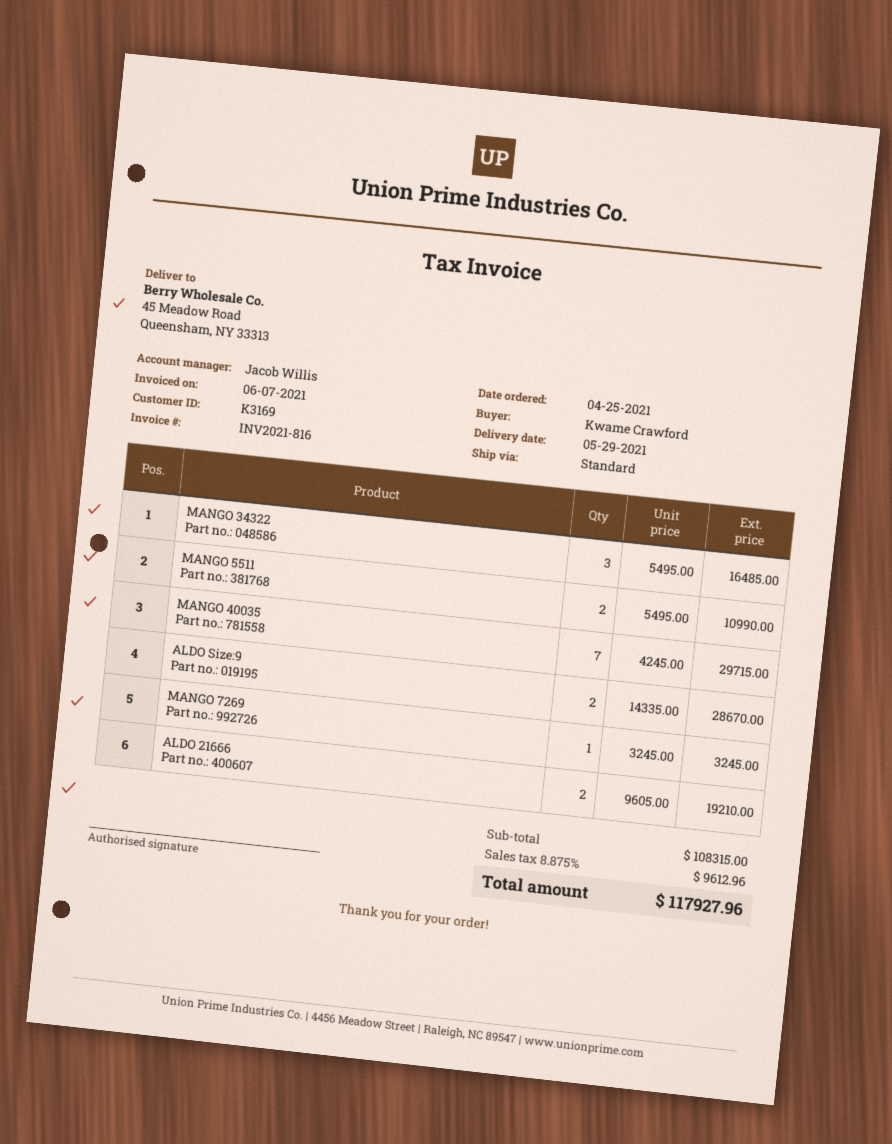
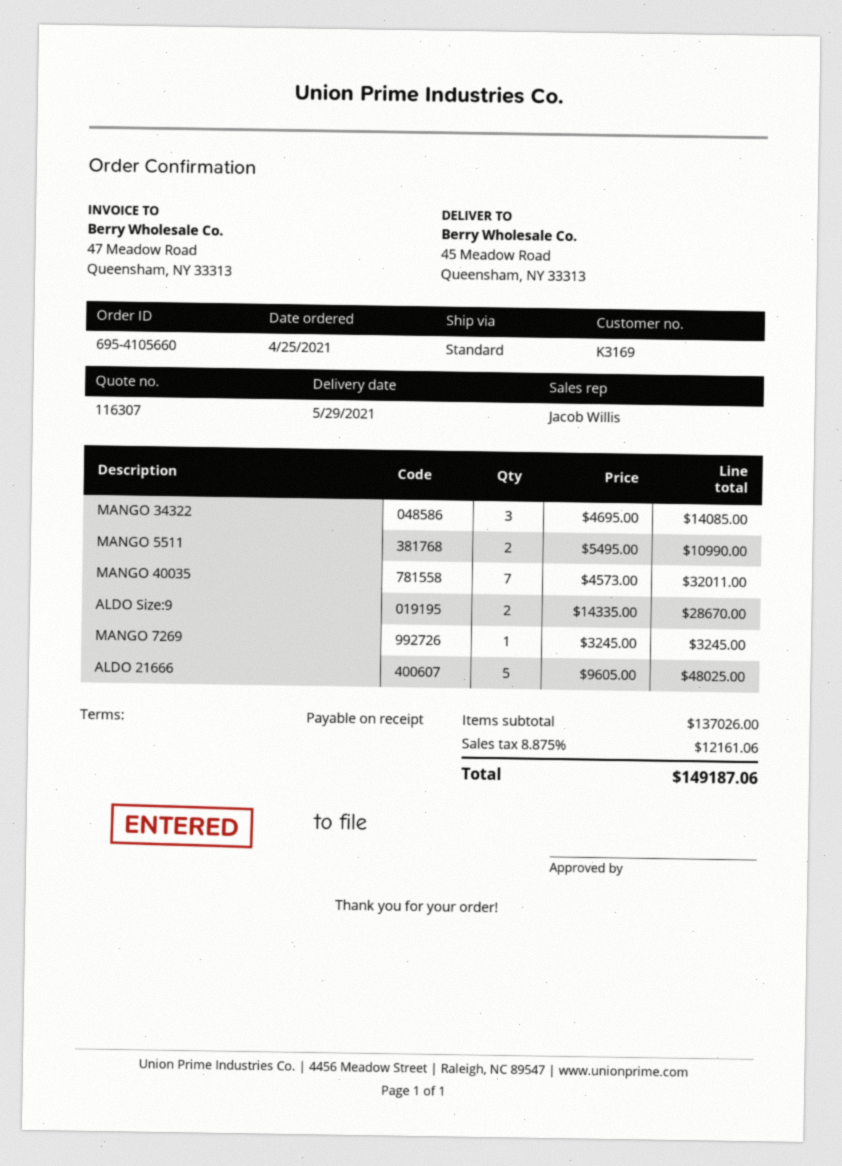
MANGO 34322: 3 x 5495.00 = 16485.00 -> 3 x 4695.00 = 14085.00
MANGO 40035: 7 x 4245.00 = 29715.00 -> 7 x 4573.00 = 32011.00
ALDO 21666: 2 x 9605.00 = 19210.00 -> 5 x 9605.00 = 48025.00
subtotal: 108315.00 -> 137026.00
tax: 8.875% = 9612.96 -> 8.875% = 12161.06
total: 117927.96 -> 149187.06

